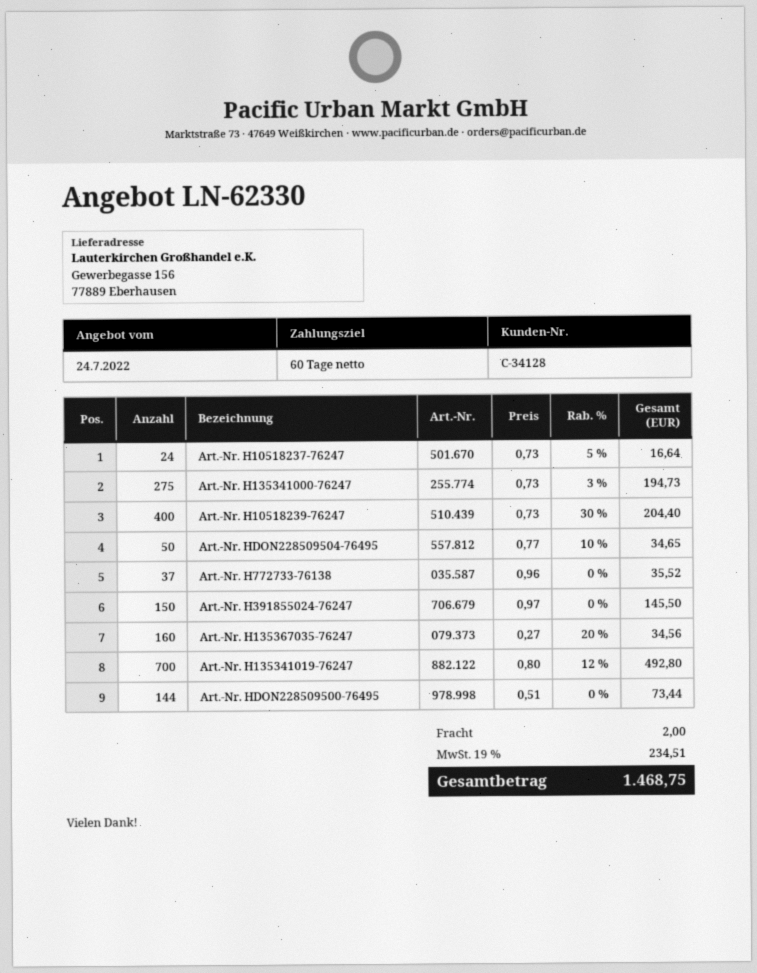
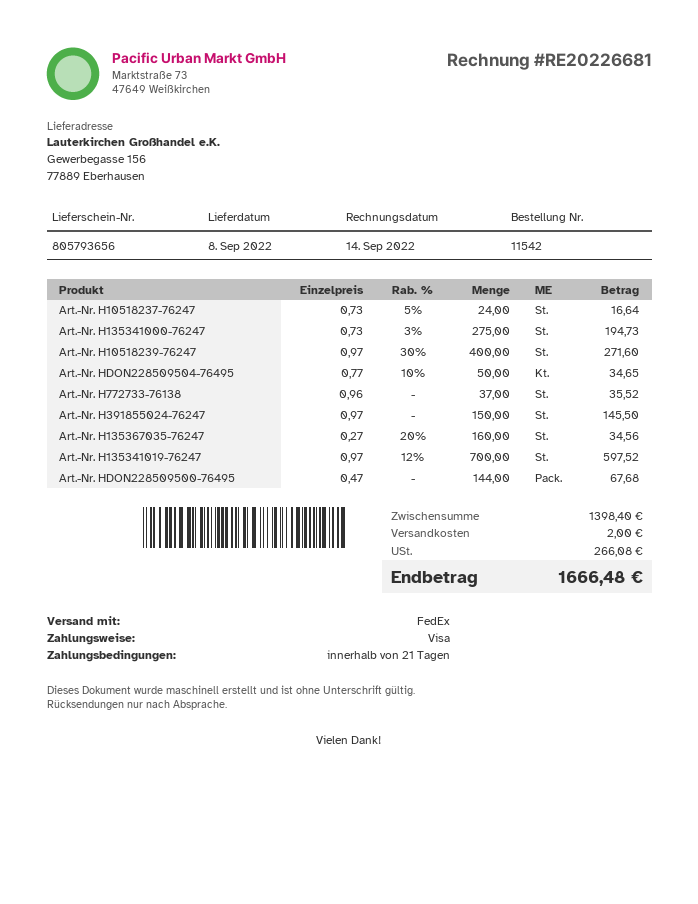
payment terms: 60 days -> 21 days
Art.-Nr. H10518239-76247: 400 x 0.73 - 30% = 204.40 -> 400 x 0.97 - 30% = 271.60
Art.-Nr. H135341019-76247: 700 x 0.80 - 12% = 492.80 -> 700 x 0.97 - 12% = 597.52
Art.-Nr. HDON228509500-76495: 144 x 0.51 = 73.44 -> 144 x 0.47 = 67.68
tax: 234.51 -> 266.08
total: 1468.75 -> 1666.48

